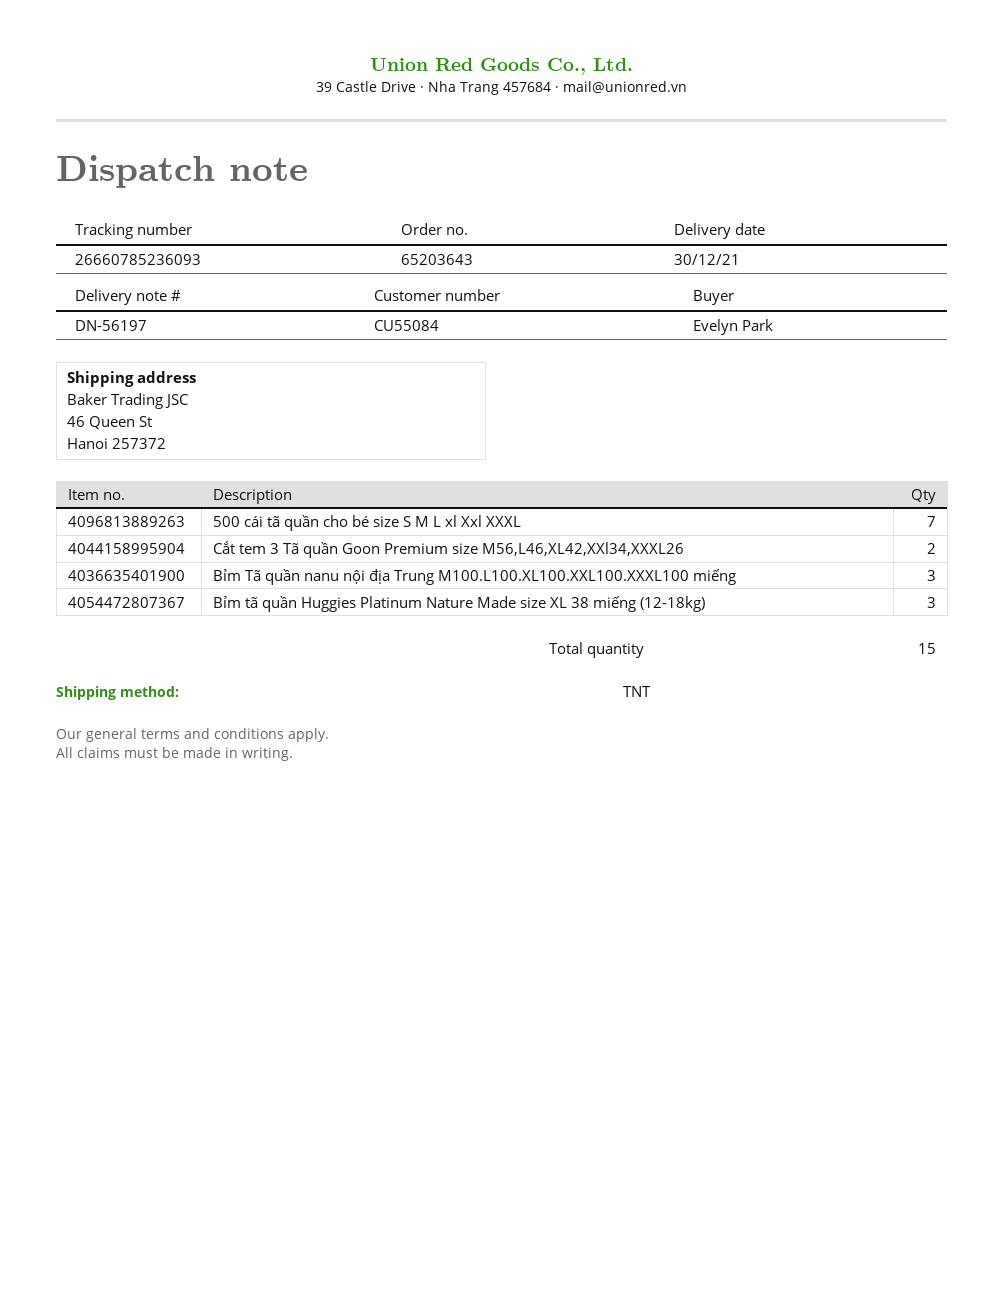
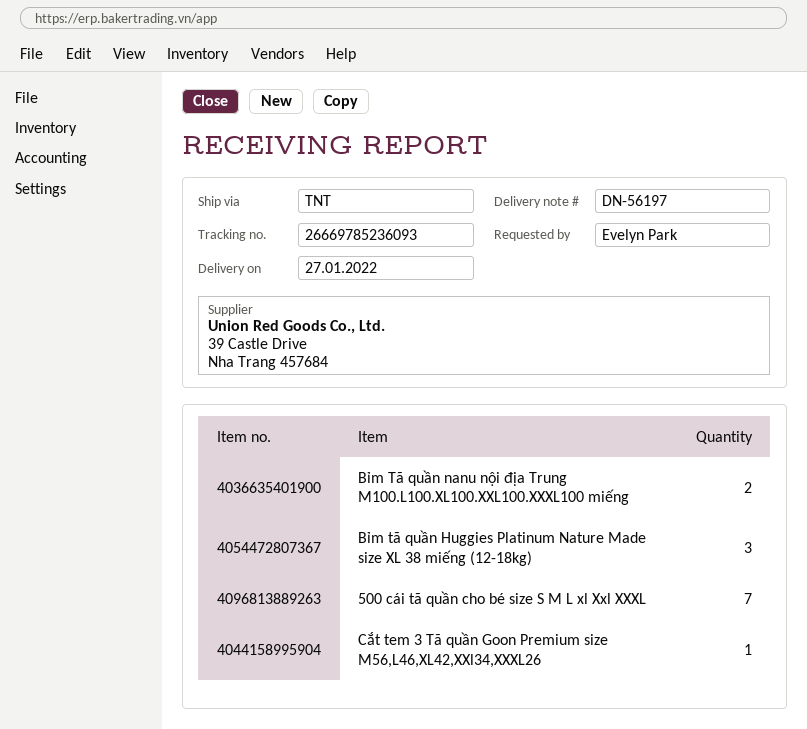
delivery date: 2021-12-30 -> 2022-01-27
tracking number: 26660785236093 -> 26669785236093
Cắt tem 3 Tã quần Goon Premium size M56,L46,XL42,XXl34,XXXL26: 2 -> 1
Bỉm Tã quần nanu nội địa Trung M100.L100.XL100.XXL100.XXXL100 miếng: 3 -> 2

